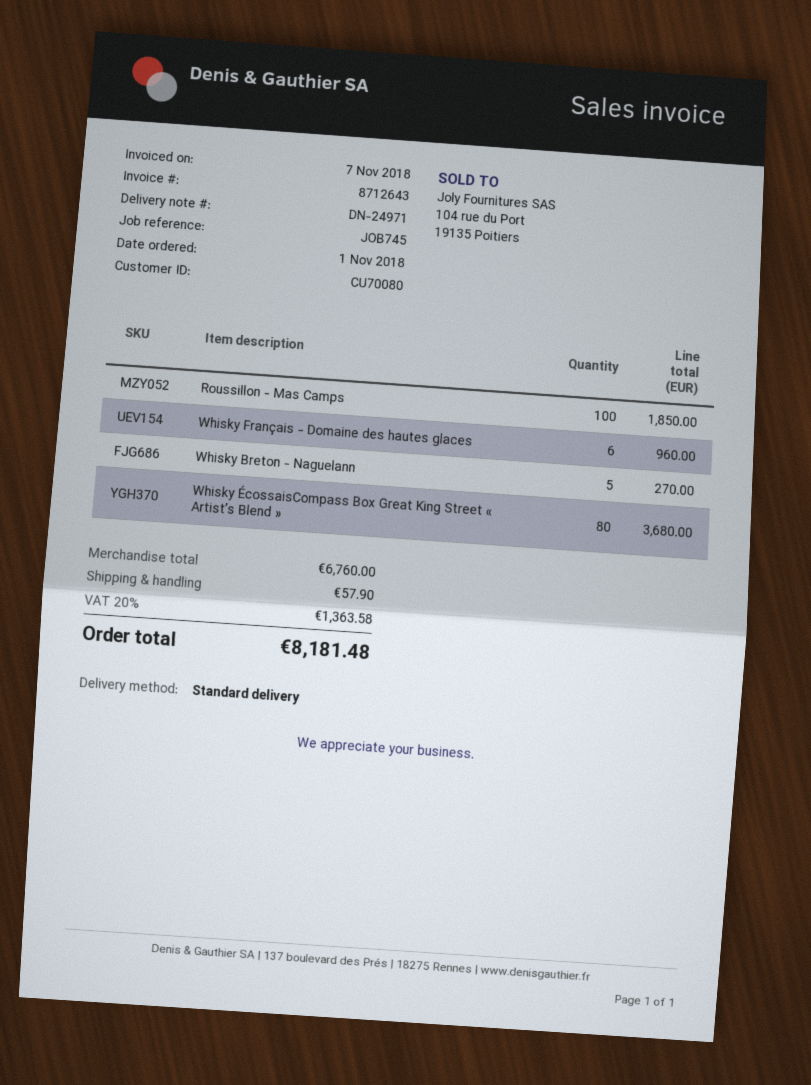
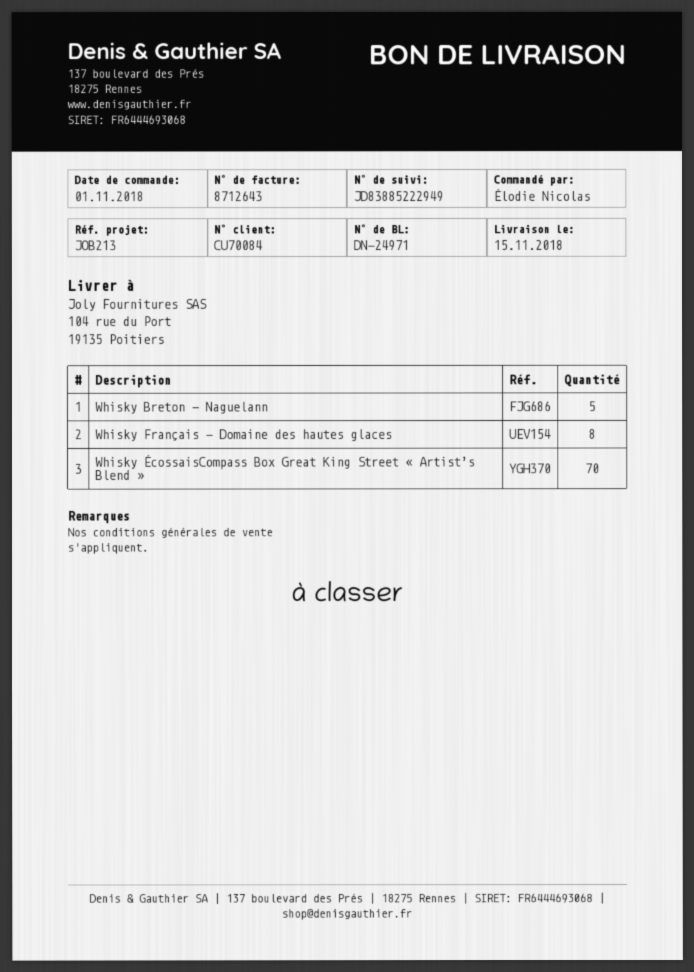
customer number: CU70080 -> CU70084
reference: JOB745 -> JOB213
Roussillon - Mas Camps: 100 -> none
Whisky Français - Domaine des hautes glaces: 6 -> 8
Whisky ÉcossaisCompass Box Great King Street « Artist’s Blend »: 80 -> 70

